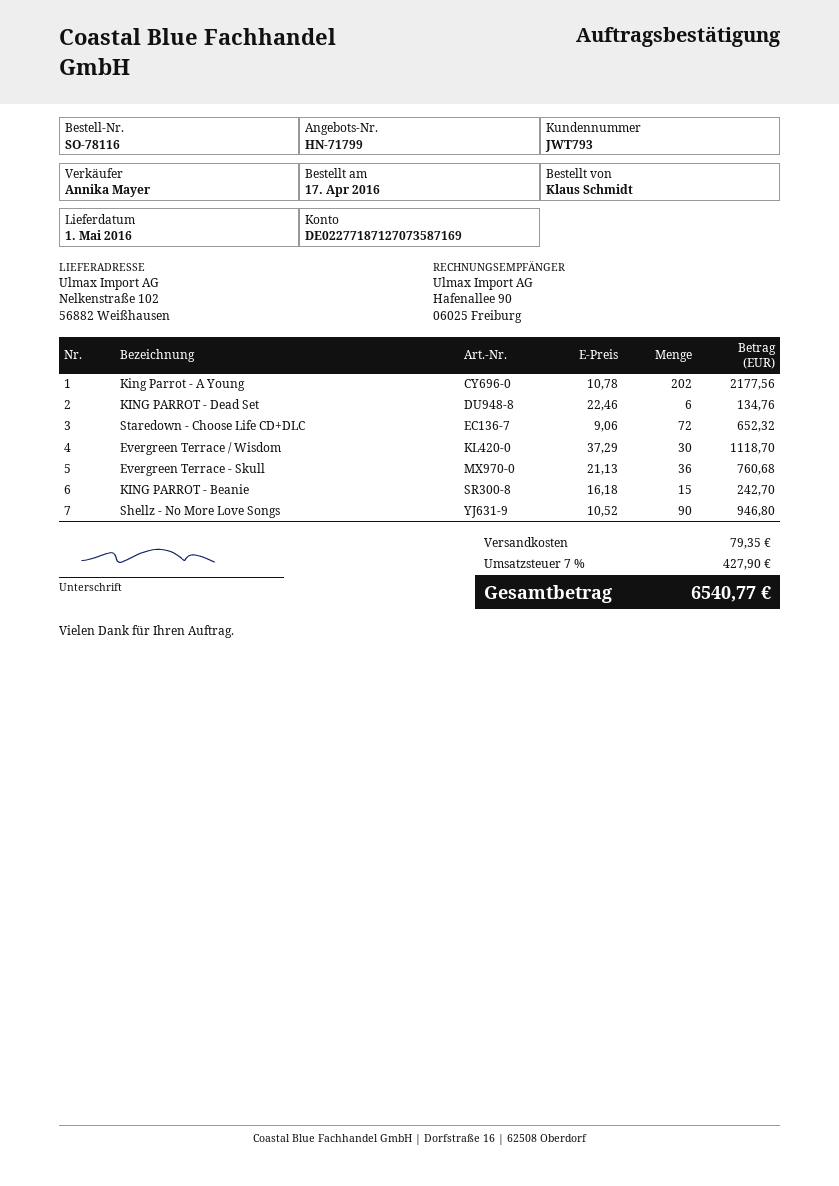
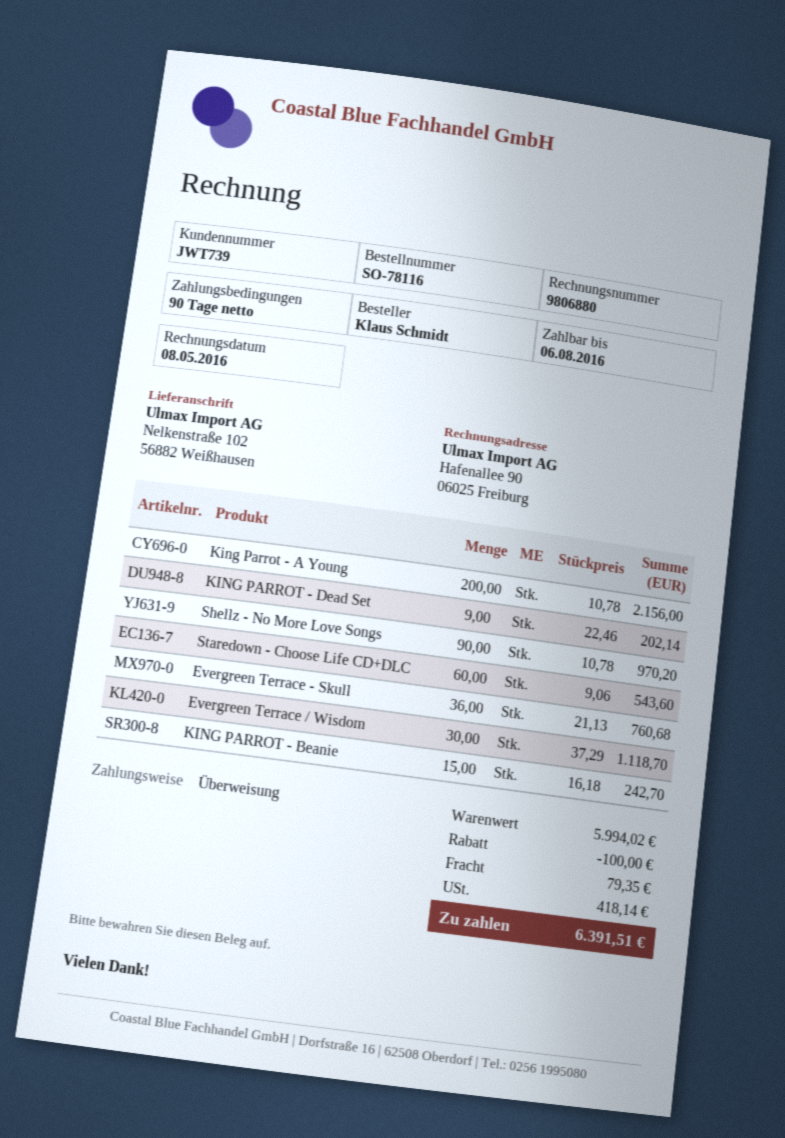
customer number: JWT793 -> JWT739
King Parrot - A Young: 202 x 10.78 = 2177.56 -> 200 x 10.78 = 2156.00
KING PARROT - Dead Set: 6 x 22.46 = 134.76 -> 9 x 22.46 = 202.14
Staredown - Choose Life CD+DLC: 72 x 9.06 = 652.32 -> 60 x 9.06 = 543.60
Shellz - No More Love Songs: 90 x 10.52 = 946.80 -> 90 x 10.78 = 970.20
discount: none -> 100.00
tax: 427.90 -> 418.14
total: 6540.77 -> 6391.51

